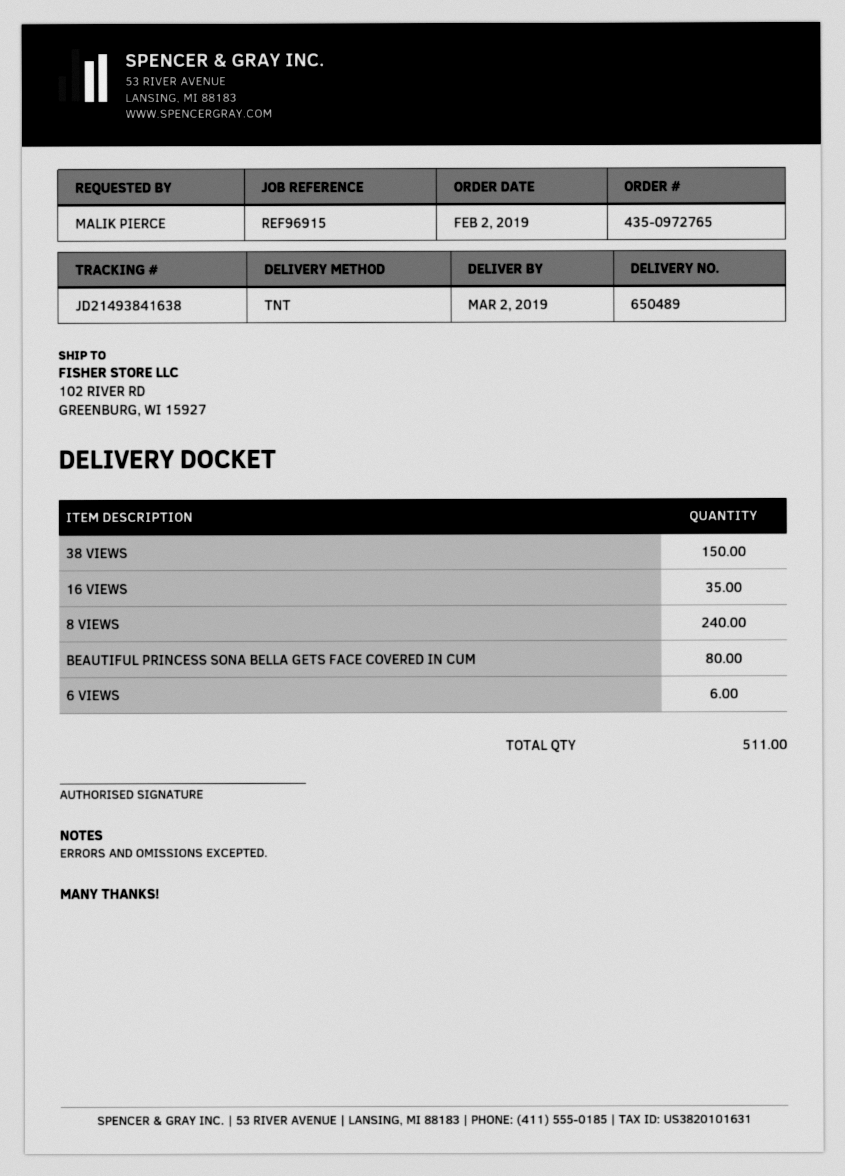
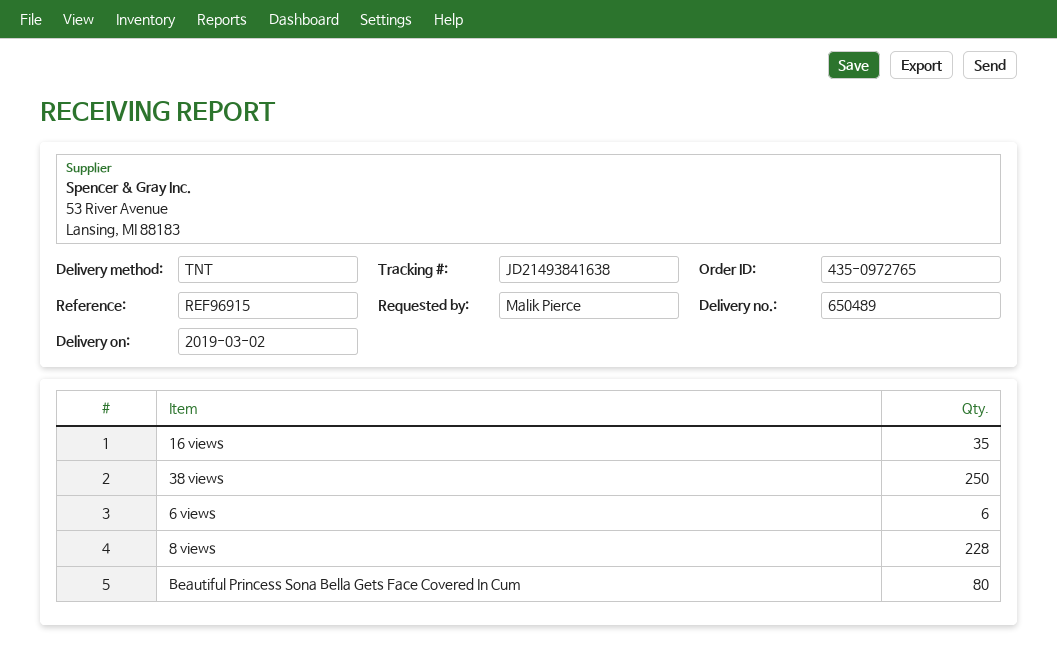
38 VIEWS: 150 -> 250
8 VIEWS: 240 -> 228

